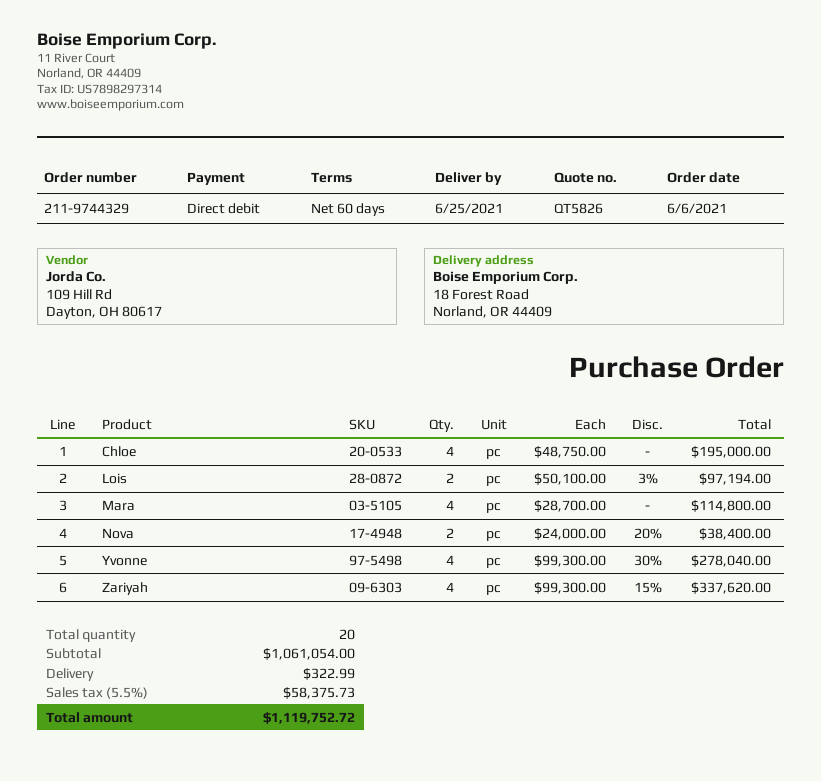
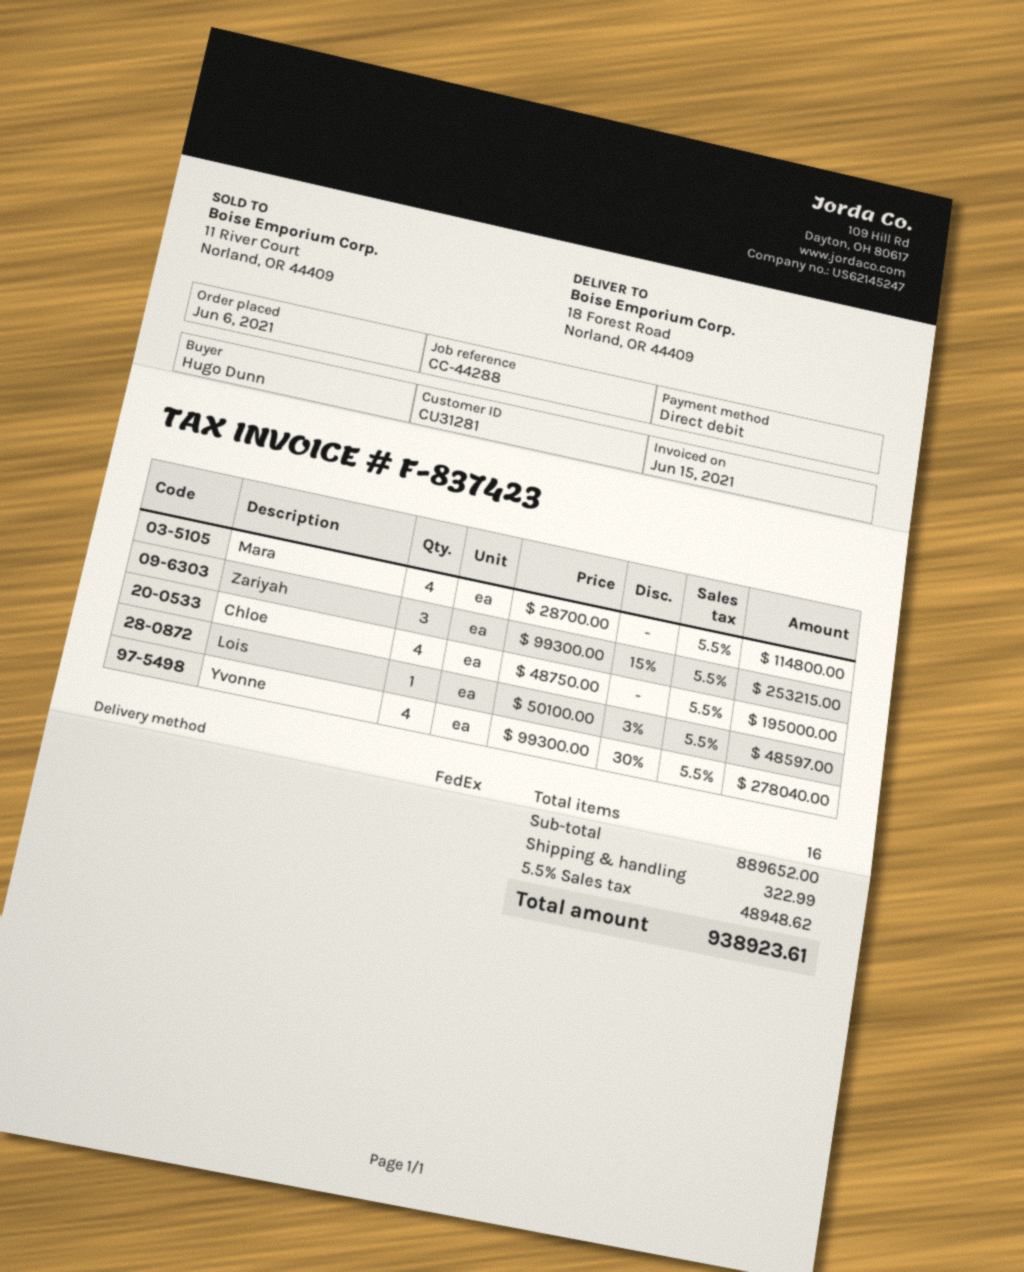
Lois: 2 x 50100.00 - 3% = 97194.00 -> 1 x 50100.00 - 3% = 48597.00
Nova: 2 x 24000.00 - 20% = 38400.00 -> none
Zariyah: 4 x 99300.00 - 15% = 337620.00 -> 3 x 99300.00 - 15% = 253215.00
total quantity: 20 -> 16
subtotal: 1061054.00 -> 889652.00
tax: 5.5% = 58375.73 -> 5.5% = 48948.62
total: 1119752.72 -> 938923.61

